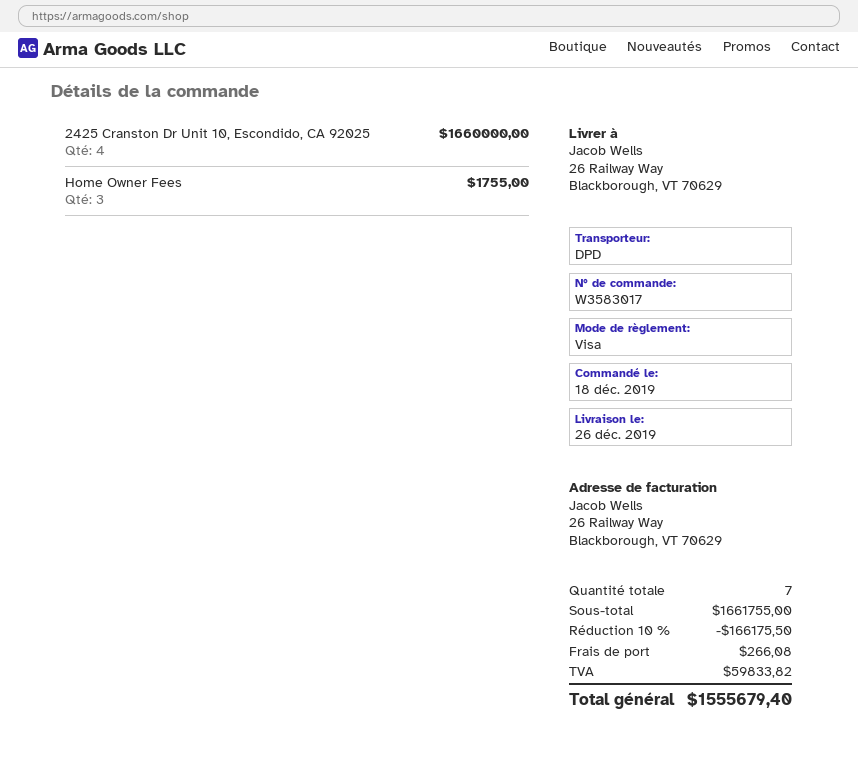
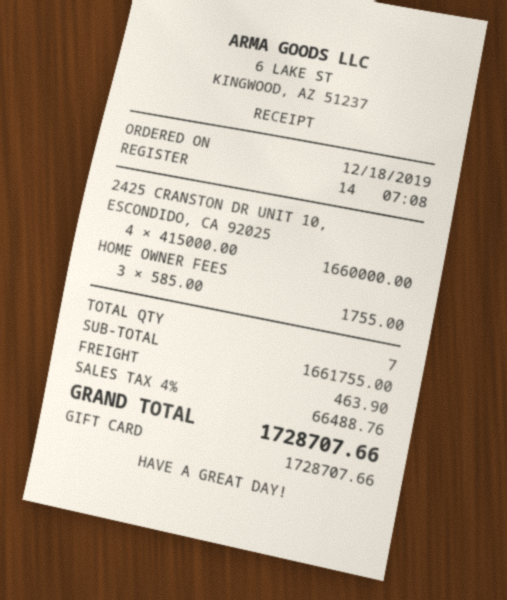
payment method: Visa -> gift card
discount: 10% = 166175.50 -> none
shipping: 266.08 -> 463.90
tax: 59833.82 -> 66488.76
total: 1555679.40 -> 1728707.66

